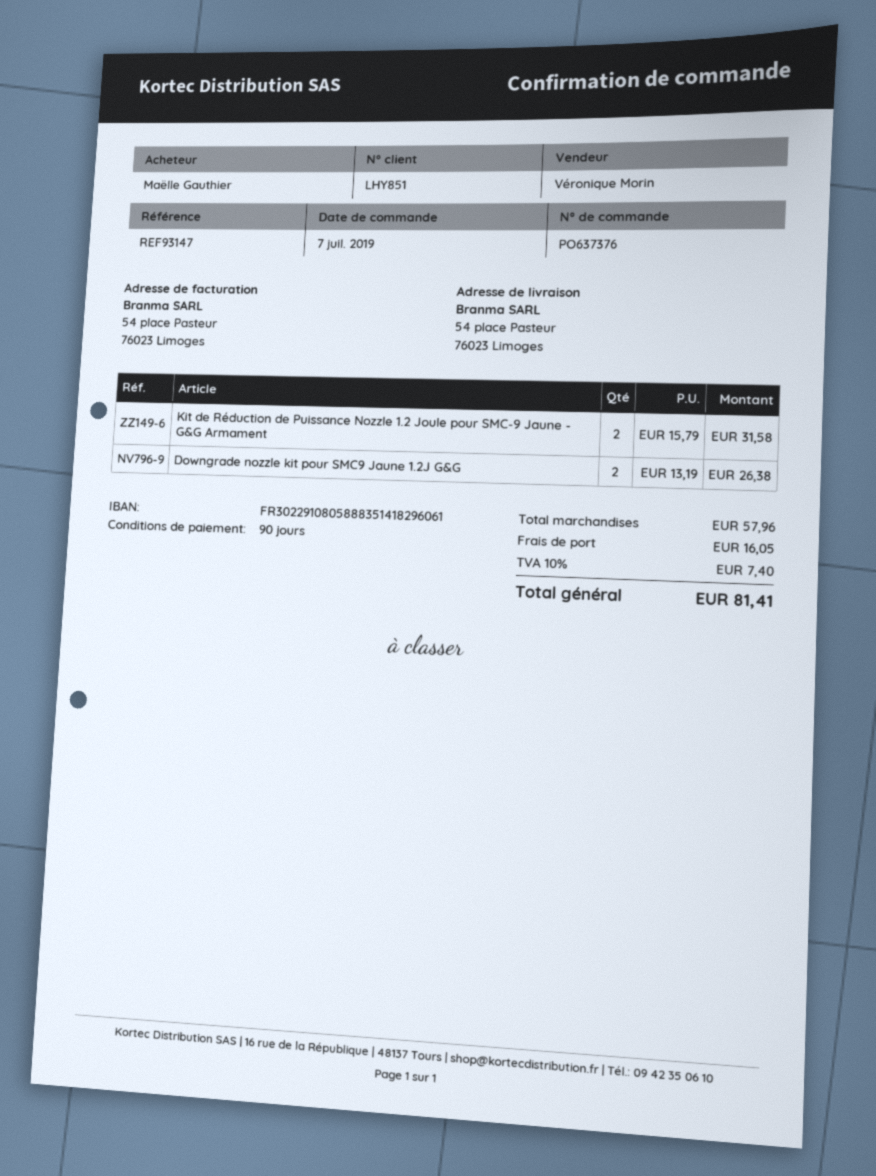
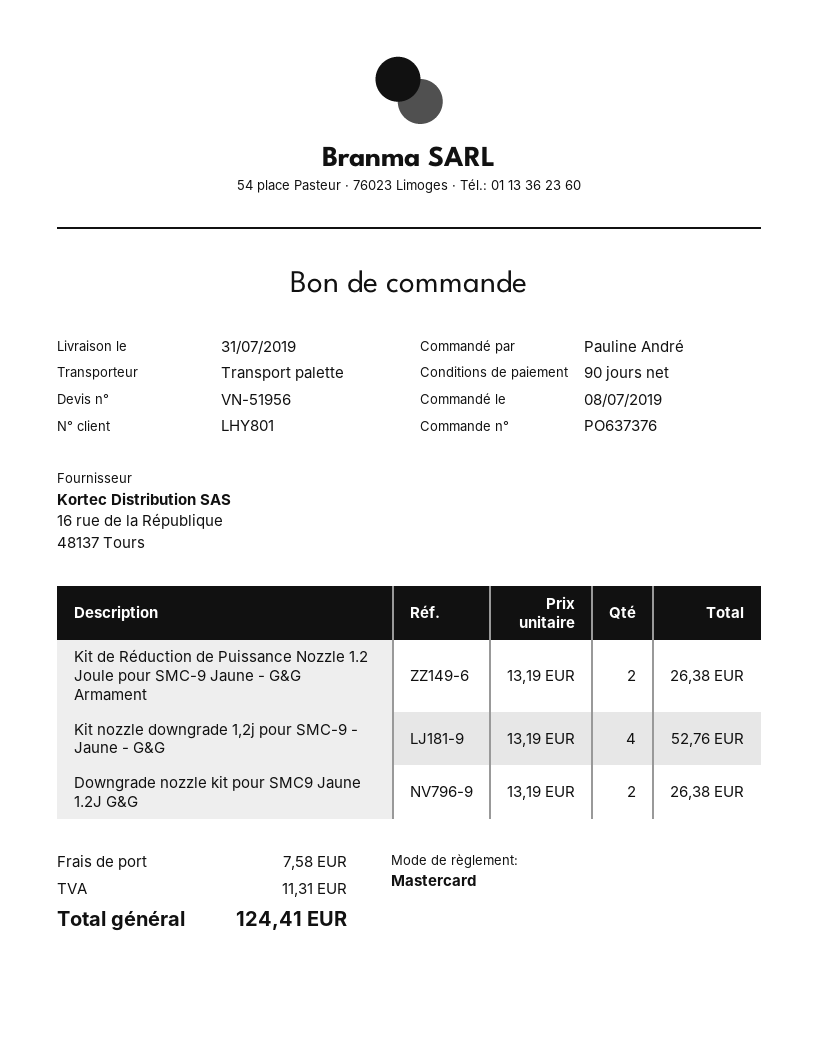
order date: 2019-07-07 -> 2019-07-08
customer number: LHY851 -> LHY801
ordered by: Maëlle Gauthier -> Pauline André
Kit de Réduction de Puissance Nozzle 1.2 Joule pour SMC-9 Jaune - G&G Armament: 2 x 15.79 = 31.58 -> 2 x 13.19 = 26.38
Kit nozzle downgrade 1,2j pour SMC-9 - Jaune - G&G: none -> 4 x 13.19 = 52.76
shipping: 16.05 -> 7.58
tax: 7.40 -> 11.31
total: 81.41 -> 124.41

